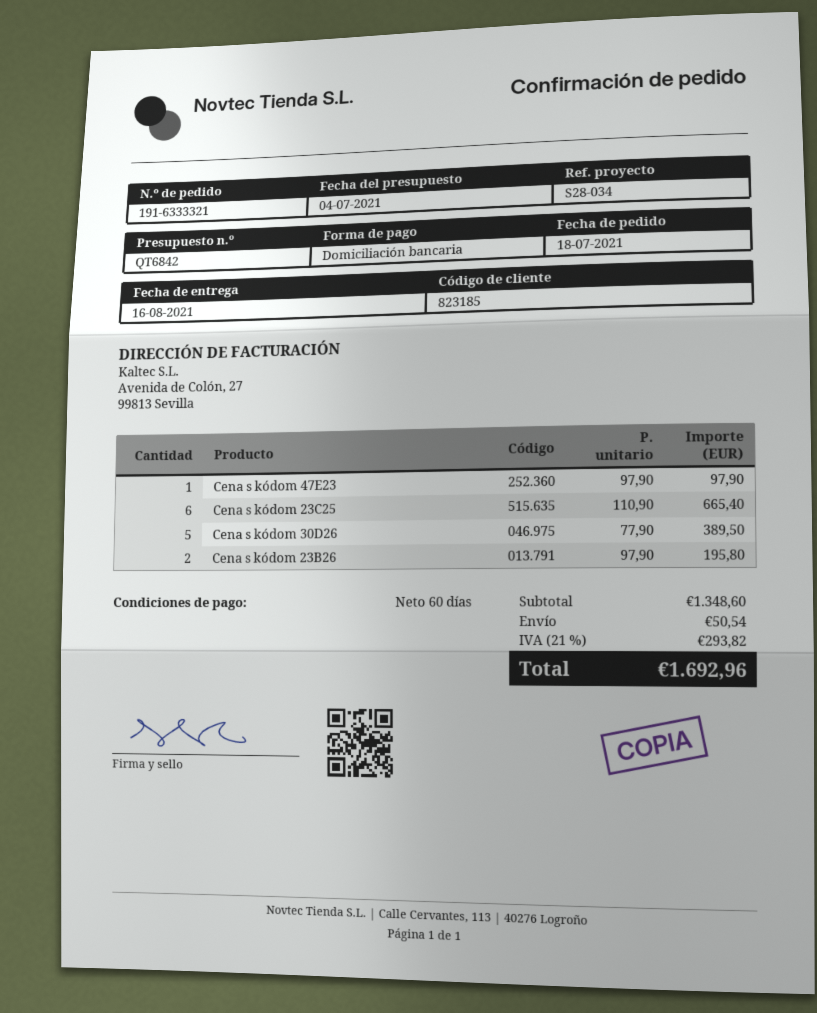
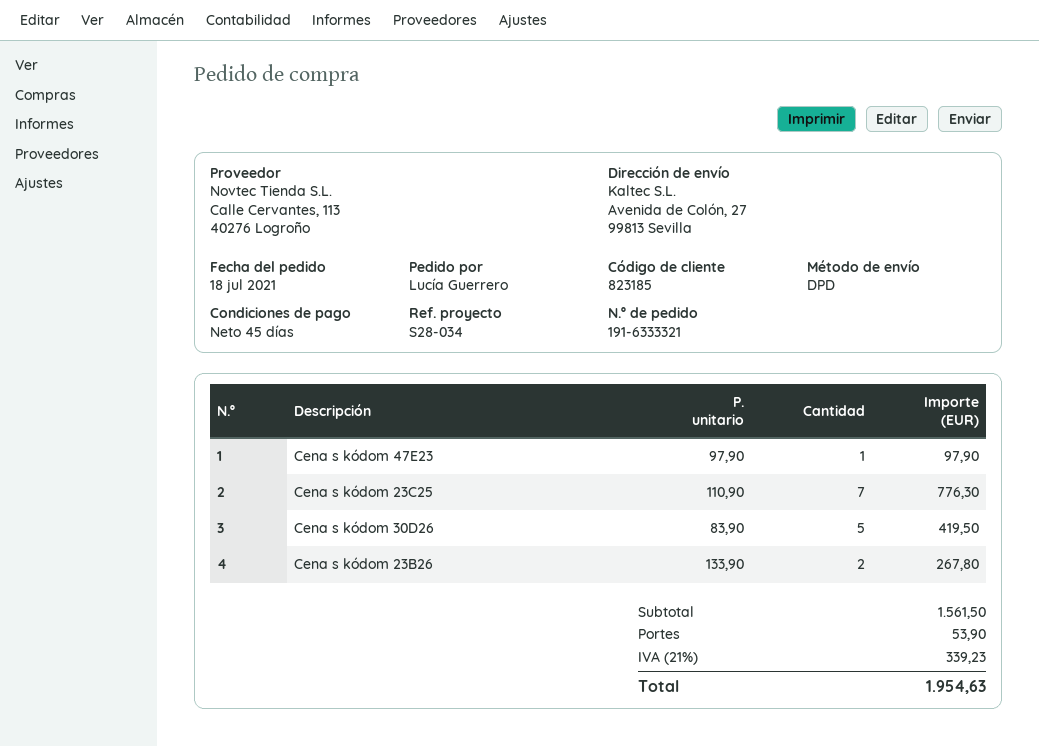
payment terms: 60 days -> 45 days
Cena s kódom 23C25: 6 x 110.90 = 665.40 -> 7 x 110.90 = 776.30
Cena s kódom 30D26: 5 x 77.90 = 389.50 -> 5 x 83.90 = 419.50
Cena s kódom 23B26: 2 x 97.90 = 195.80 -> 2 x 133.90 = 267.80
subtotal: 1348.60 -> 1561.50
shipping: 50.54 -> 53.90
tax: 21% = 293.82 -> 21% = 339.23
total: 1692.96 -> 1954.63

